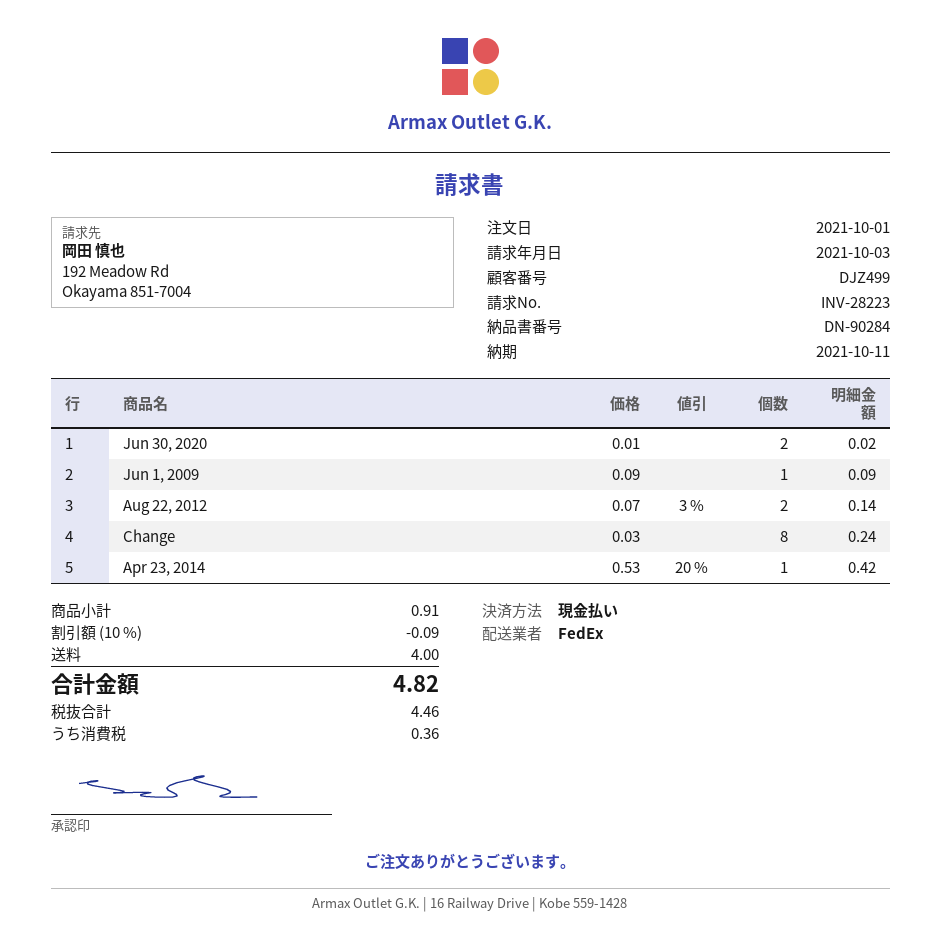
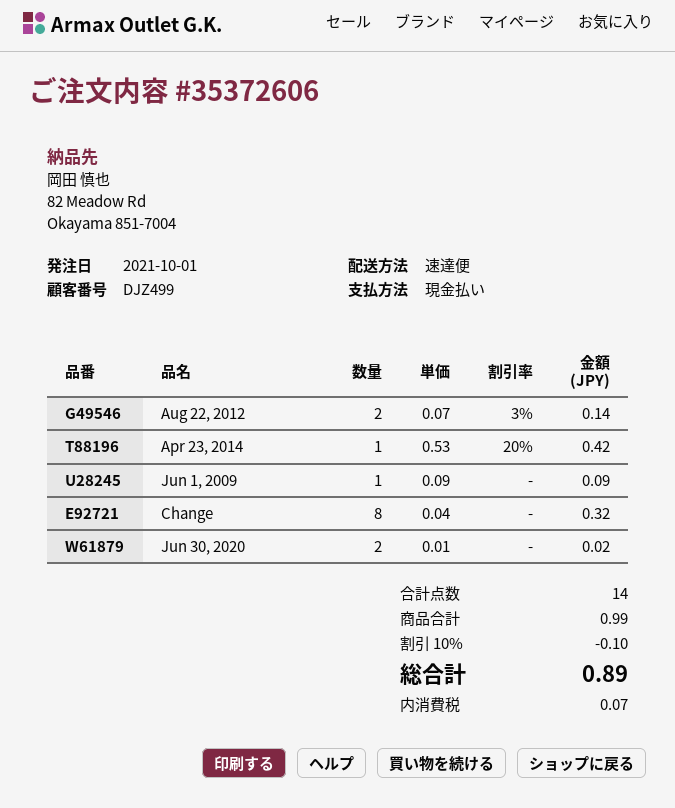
shipping method: FedEx -> express
Change: 8 x 0.03 = 0.24 -> 8 x 0.04 = 0.32
subtotal: 0.91 -> 0.99
discount: 10% = 0.09 -> 10% = 0.10
shipping: 4.00 -> none
tax: 0.36 -> 0.07
total: 4.82 -> 0.89

